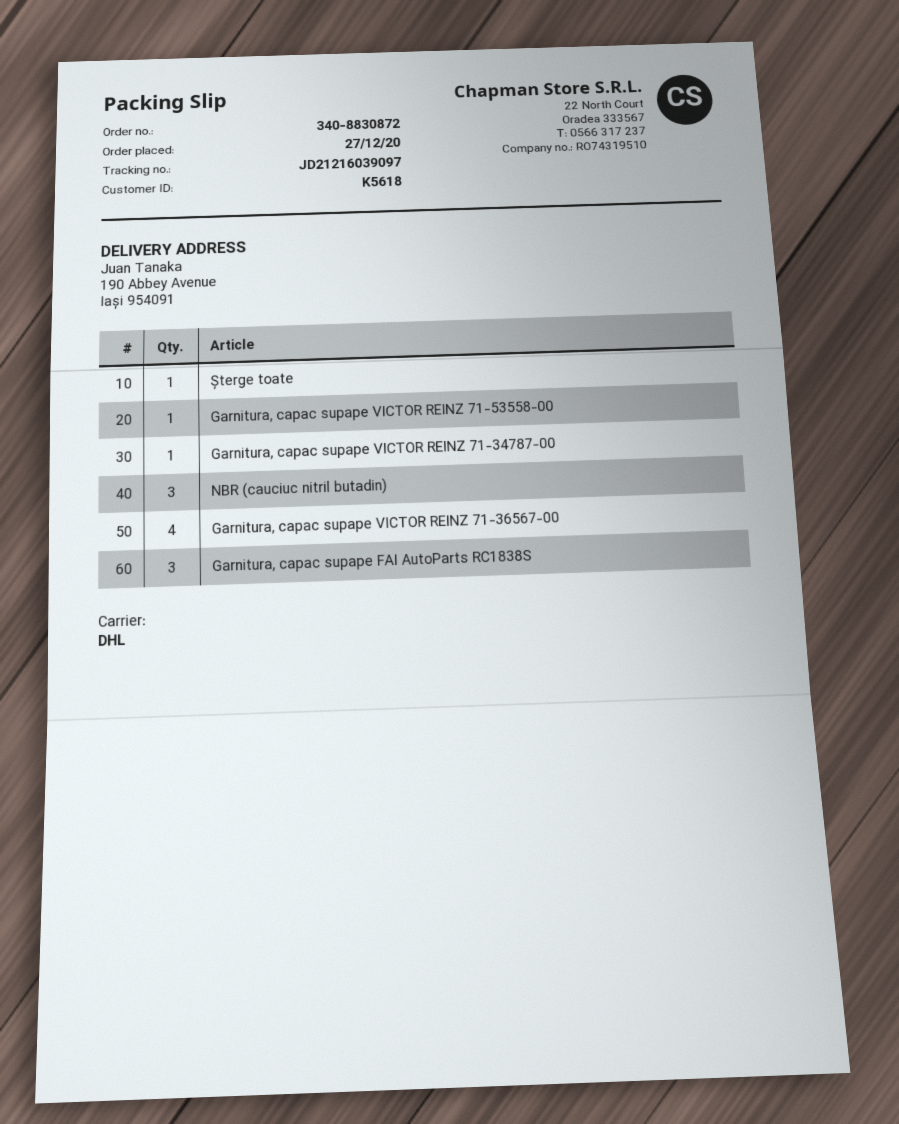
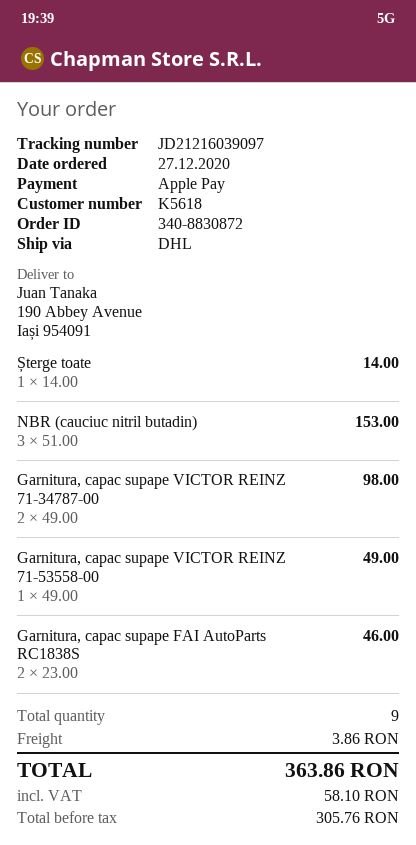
Garnitura, capac supape VICTOR REINZ 71-34787-00: 1 -> 2
Garnitura, capac supape VICTOR REINZ 71-36567-00: 4 -> none
Garnitura, capac supape FAI AutoParts RC1838S: 3 -> 2

